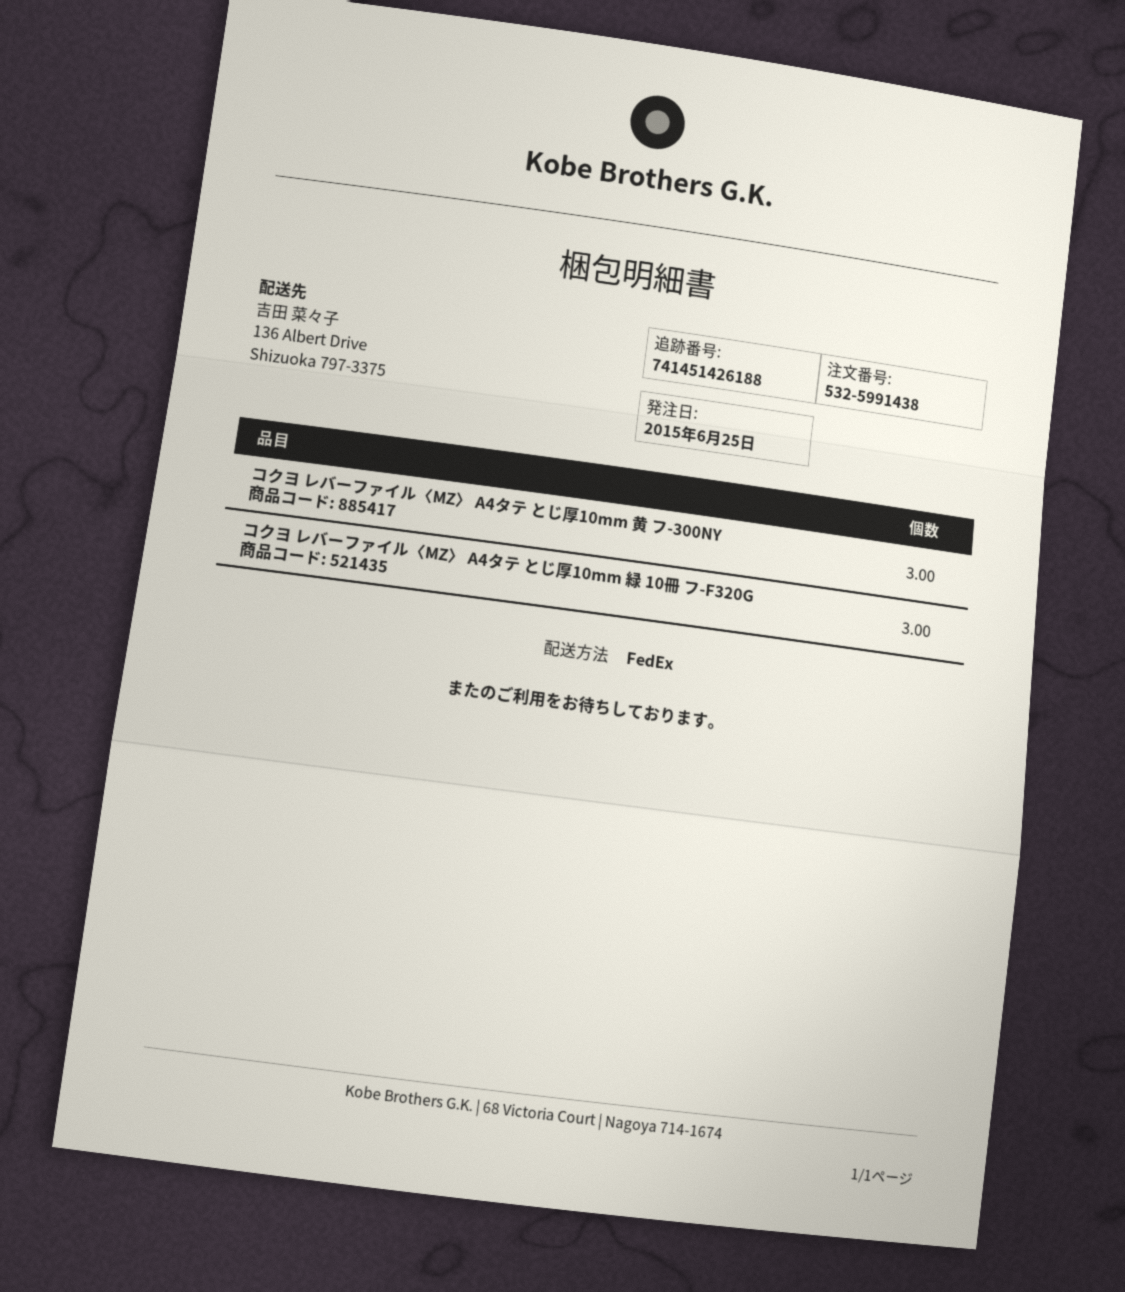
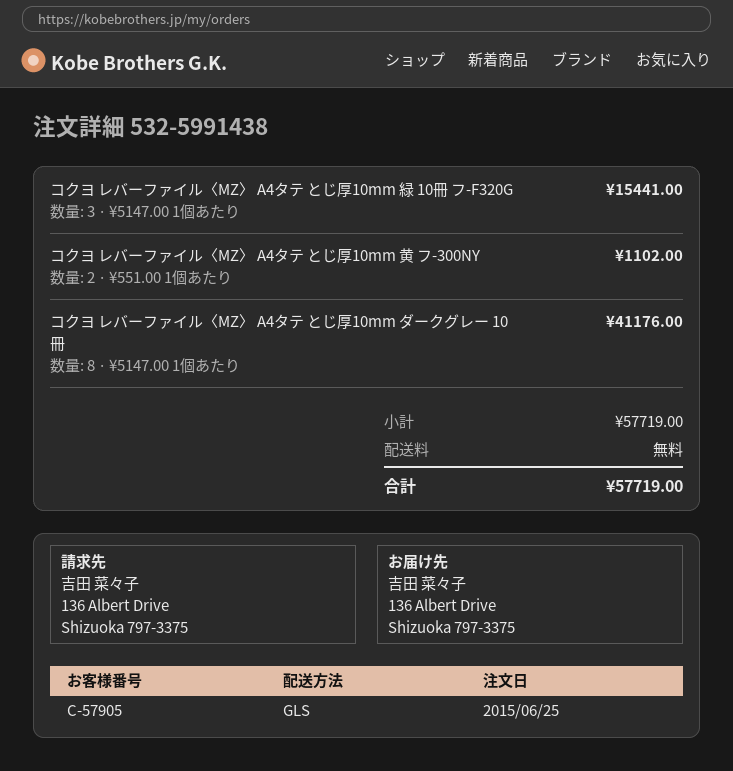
shipping method: FedEx -> GLS
コクヨ レバーファイル〈MZ〉 A4タテ とじ厚10mm 黄 フ-300NY: 3 -> 2
コクヨ レバーファイル〈MZ〉 A4タテ とじ厚10mm ダークグレー 10冊: none -> 8

